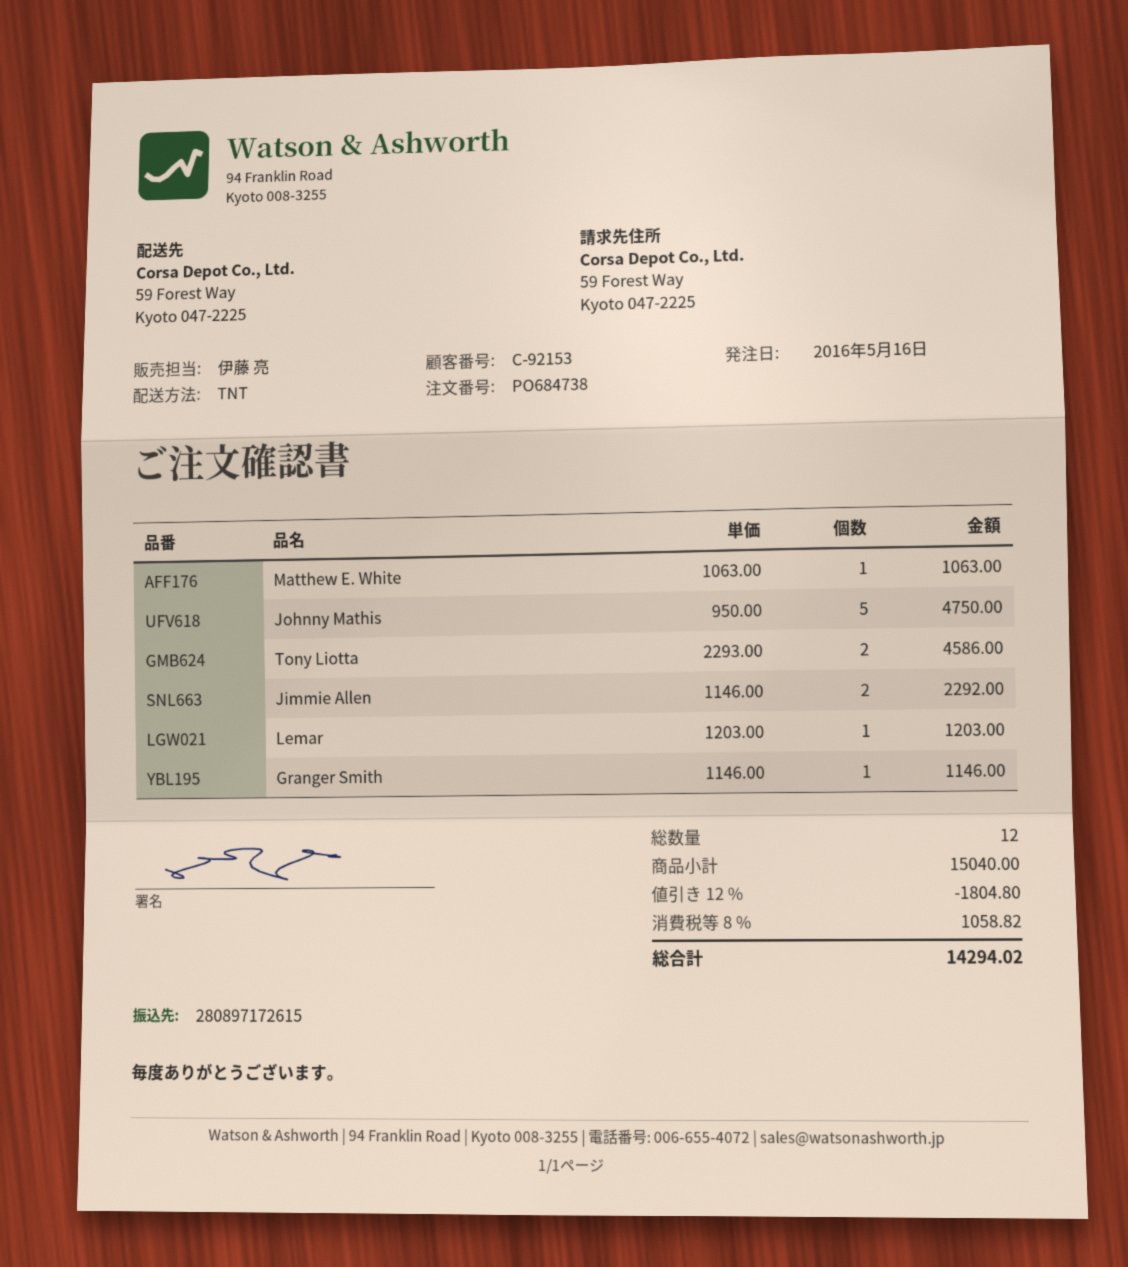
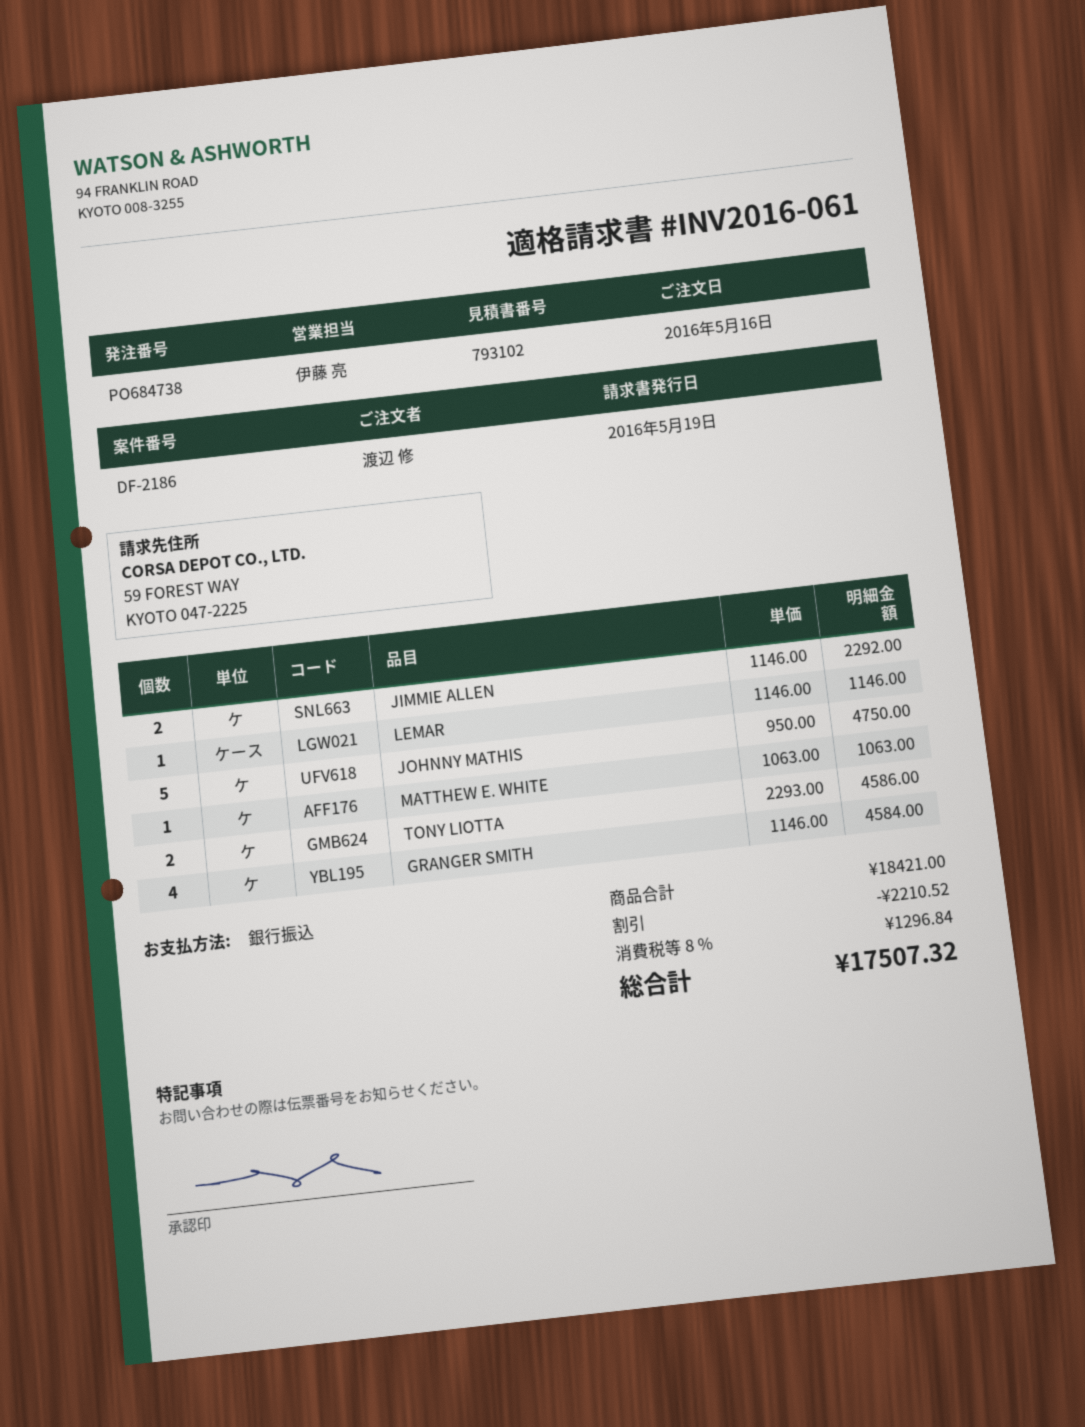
Lemar: 1 x 1203.00 = 1203.00 -> 1 x 1146.00 = 1146.00
Granger Smith: 1 x 1146.00 = 1146.00 -> 4 x 1146.00 = 4584.00
subtotal: 15040.00 -> 18421.00
discount: 1804.80 -> 2210.52
tax: 8% = 1058.82 -> 8% = 1296.84
total: 14294.02 -> 17507.32

